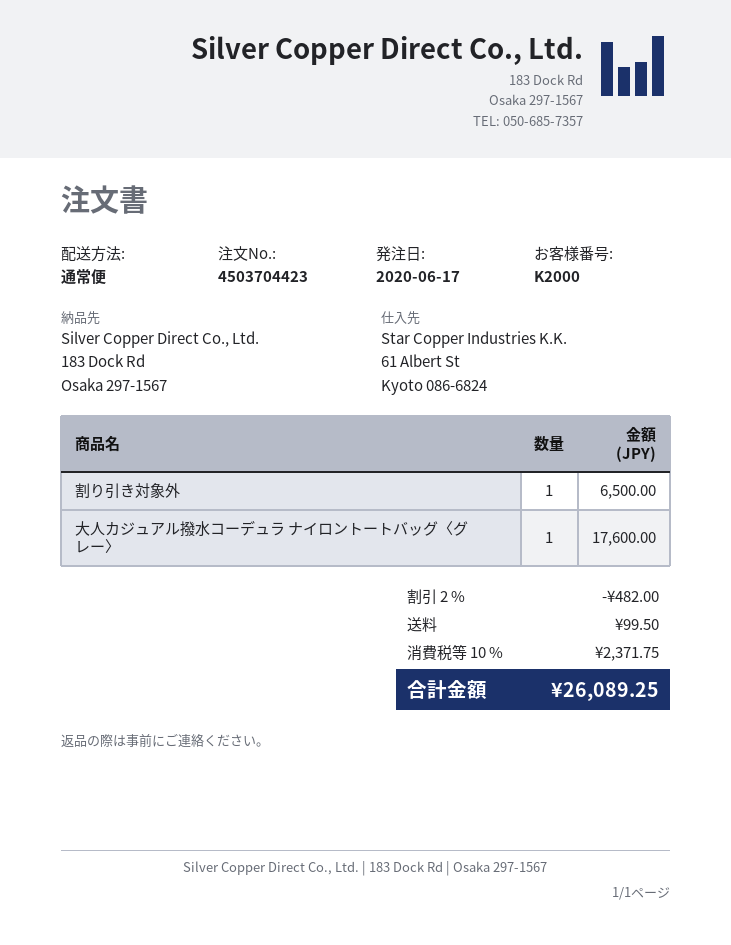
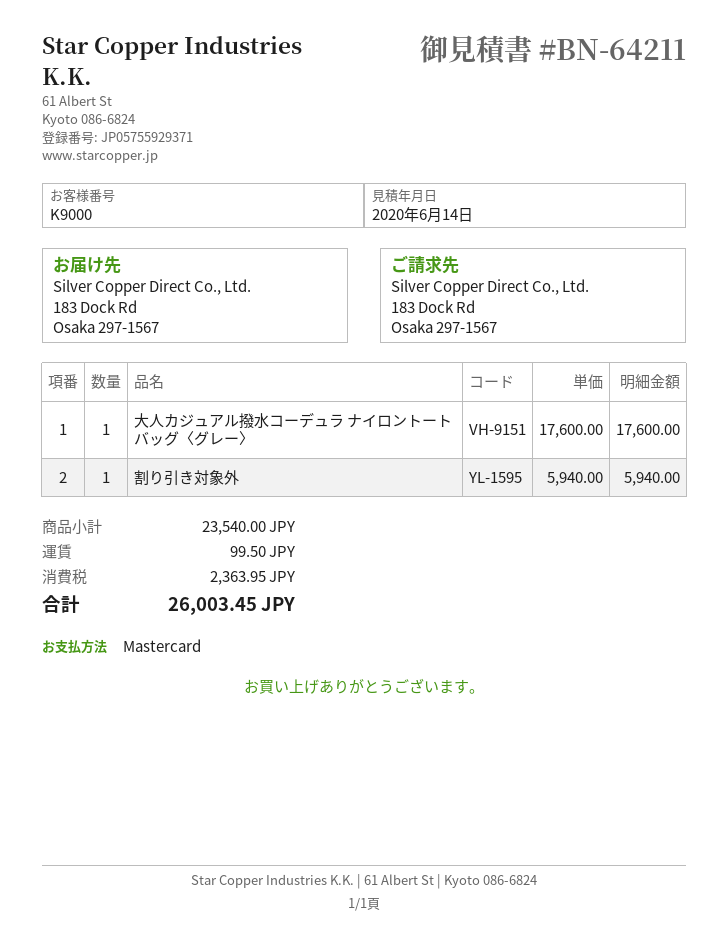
customer number: K2000 -> K9000
割り引き対象外: 1 for 6500.00 -> 1 for 5940.00
discount: 2% = 482.00 -> none
tax: 2371.75 -> 2363.95
total: 26089.25 -> 26003.45

